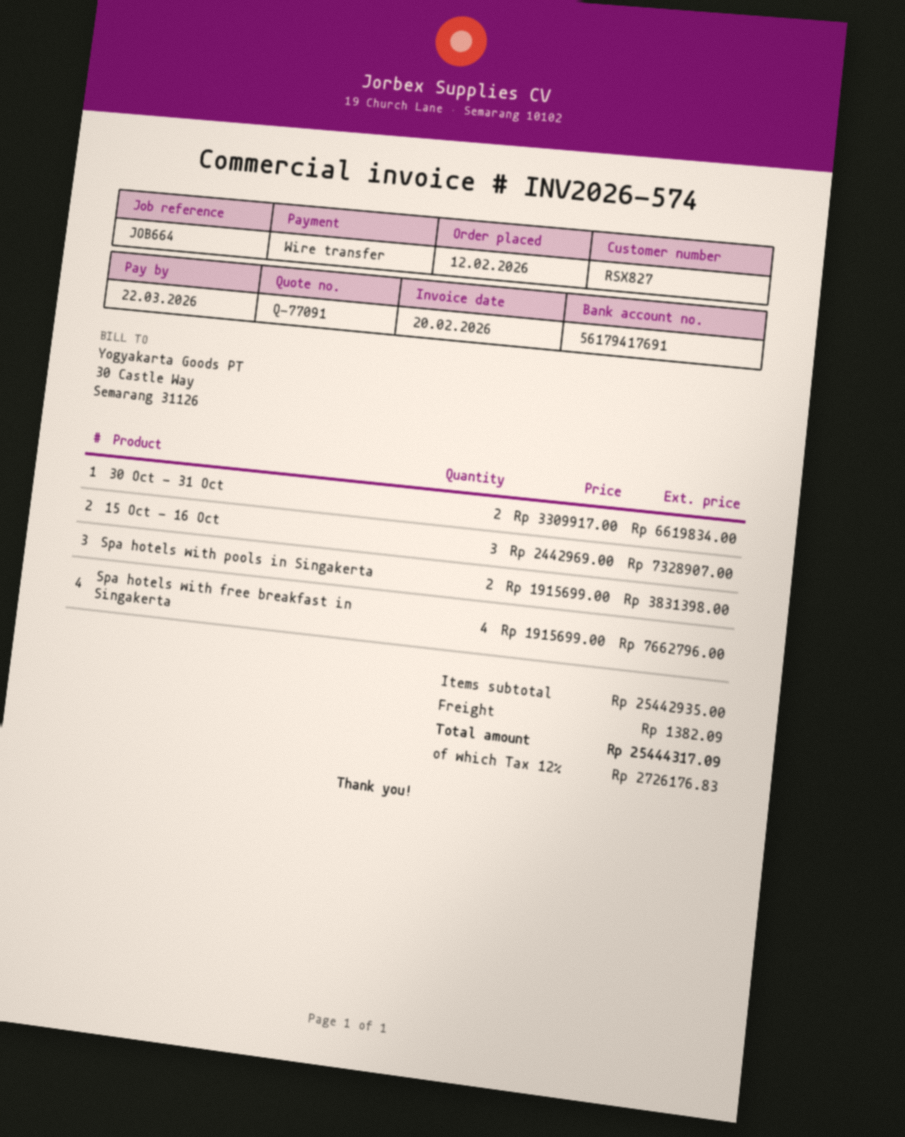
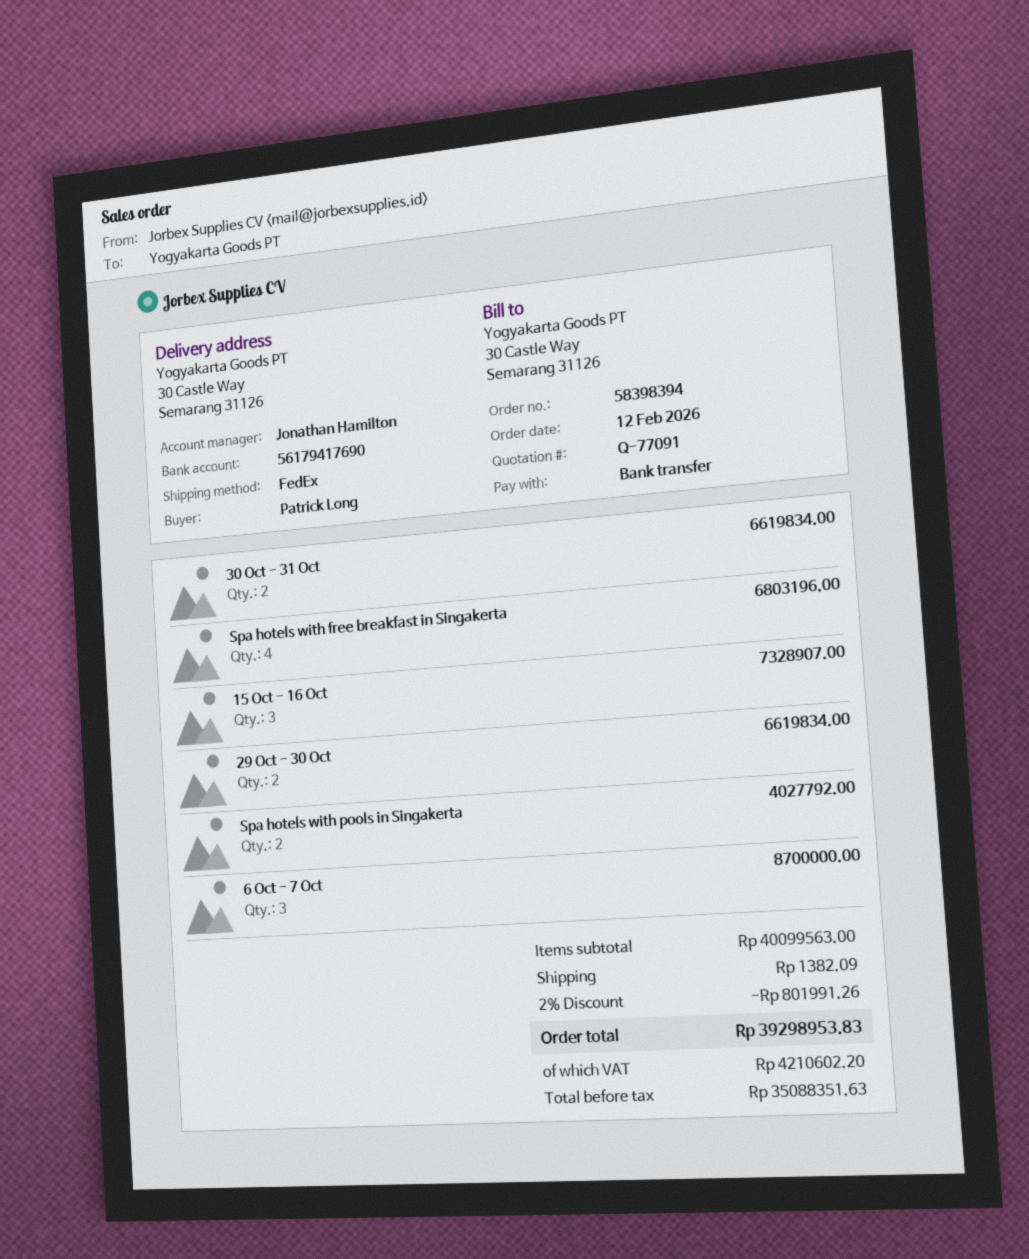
bank account: 56179417691 -> 56179417690
Spa hotels with pools in Singakerta: 2 for 3831398.00 -> 2 for 4027792.00
Spa hotels with free breakfast in Singakerta: 4 for 7662796.00 -> 4 for 6803196.00
29 Oct - 30 Oct: none -> 2 for 6619834.00
6 Oct - 7 Oct: none -> 3 for 8700000.00
subtotal: 25442935.00 -> 40099563.00
discount: none -> 2% = 801991.26
tax: 2726176.83 -> 4210602.20
total: 25444317.09 -> 39298953.83

